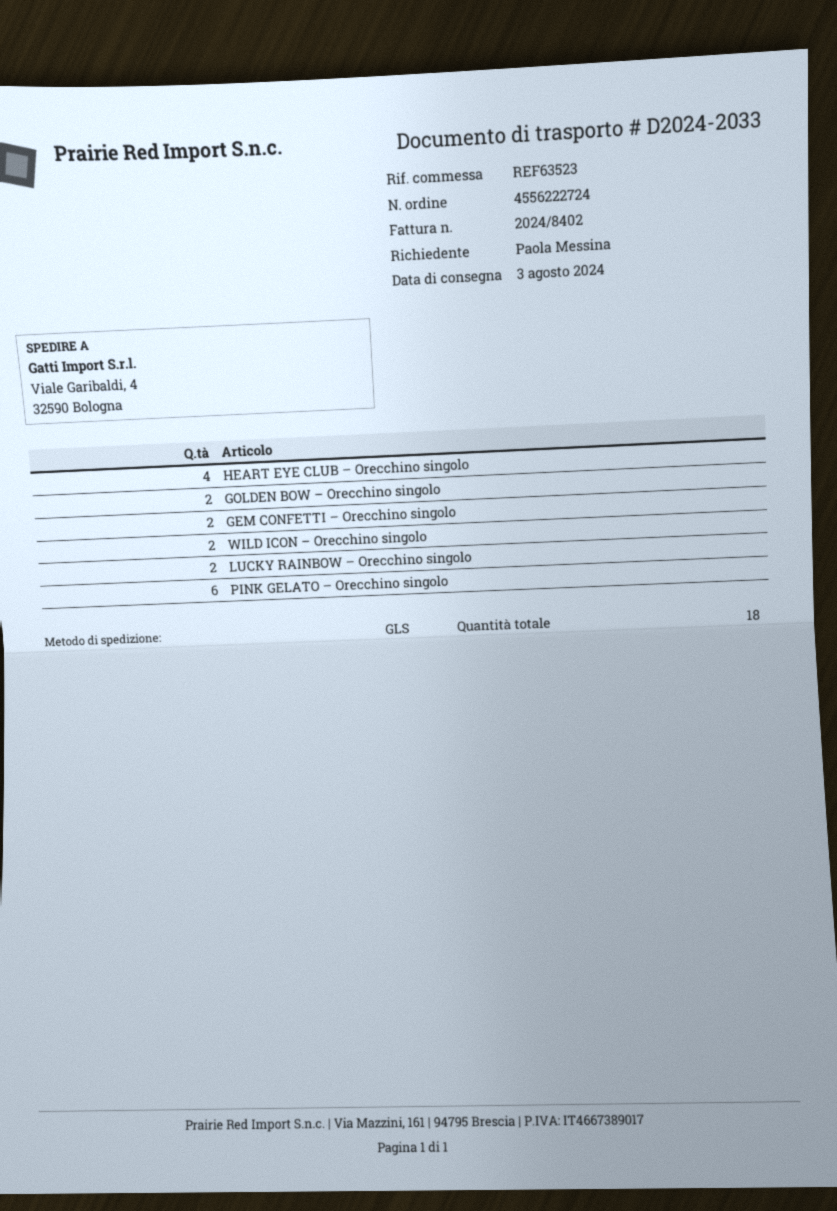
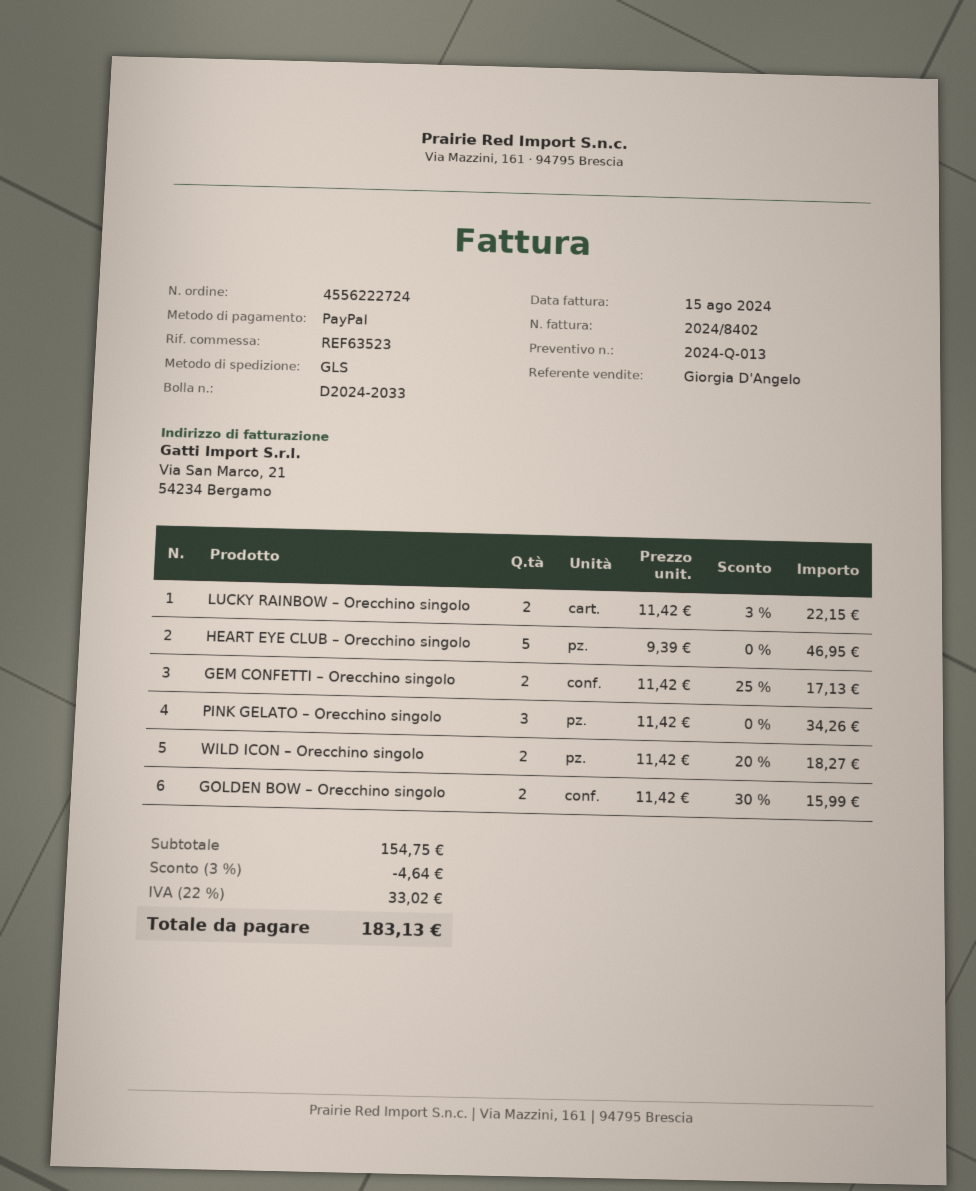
HEART EYE CLUB – Orecchino singolo: 4 -> 5
PINK GELATO – Orecchino singolo: 6 -> 3

